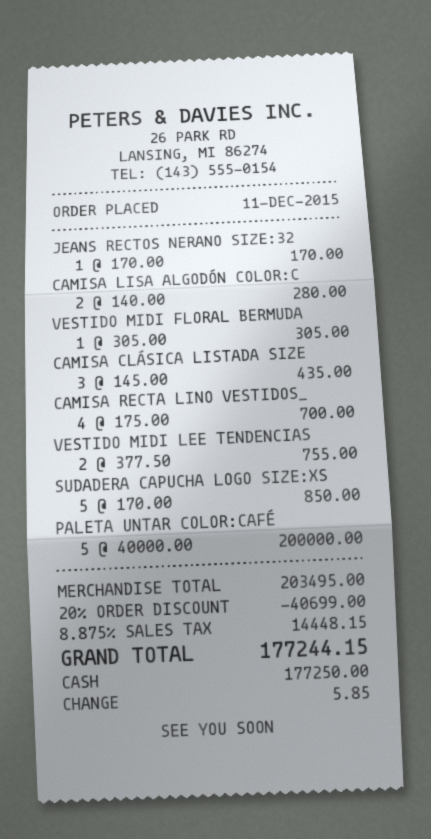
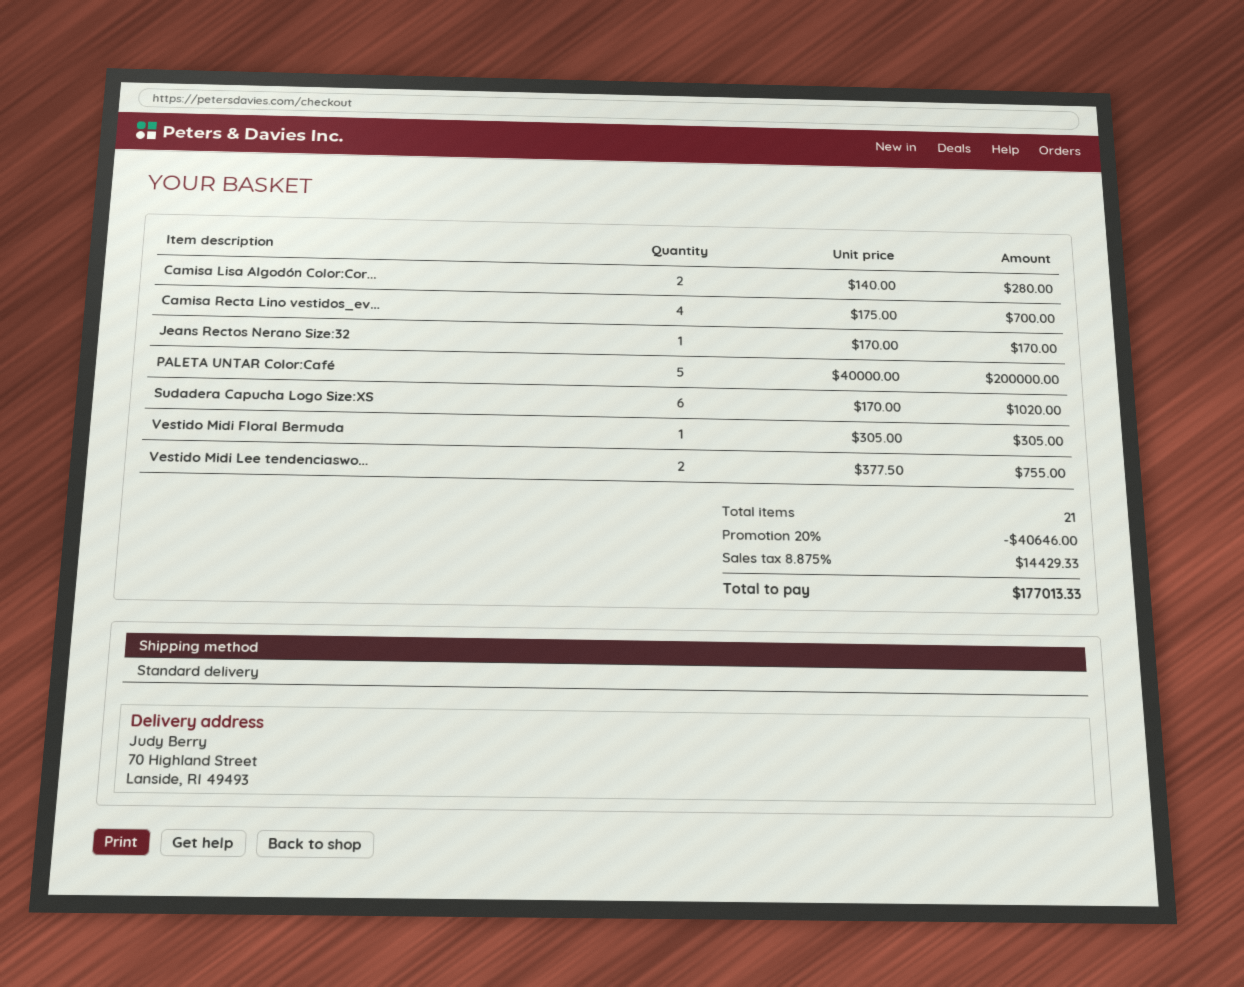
CAMISA CLÁSICA LISTADA SIZE: 3 x 145.00 = 435.00 -> none
SUDADERA CAPUCHA LOGO SIZE:XS: 5 x 170.00 = 850.00 -> 6 x 170.00 = 1020.00
discount: 20% = 40699.00 -> 20% = 40646.00
tax: 8.875% = 14448.15 -> 8.875% = 14429.33
total: 177244.15 -> 177013.33

